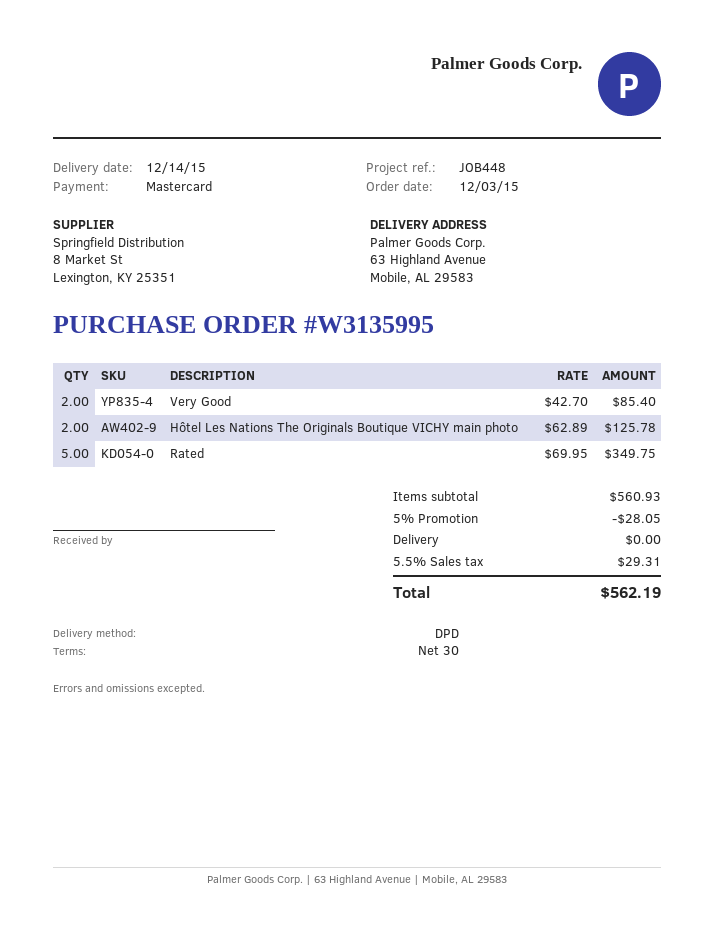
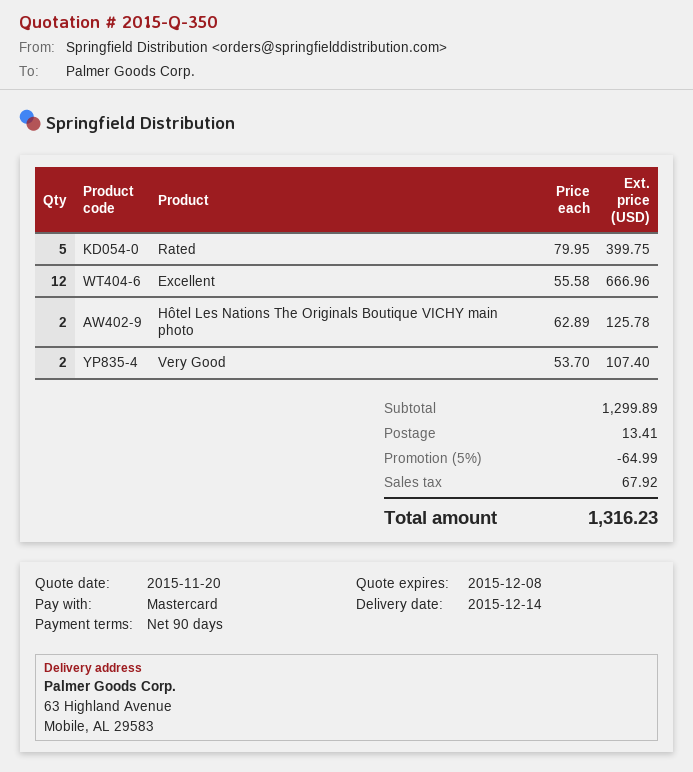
payment terms: 30 days -> 90 days
Very Good: 2 x 42.70 = 85.40 -> 2 x 53.70 = 107.40
Rated: 5 x 69.95 = 349.75 -> 5 x 79.95 = 399.75
Excellent: none -> 12 x 55.58 = 666.96
subtotal: 560.93 -> 1299.89
discount: 5% = 28.05 -> 5% = 64.99
shipping: 0.00 -> 13.41
tax: 29.31 -> 67.92
total: 562.19 -> 1316.23

